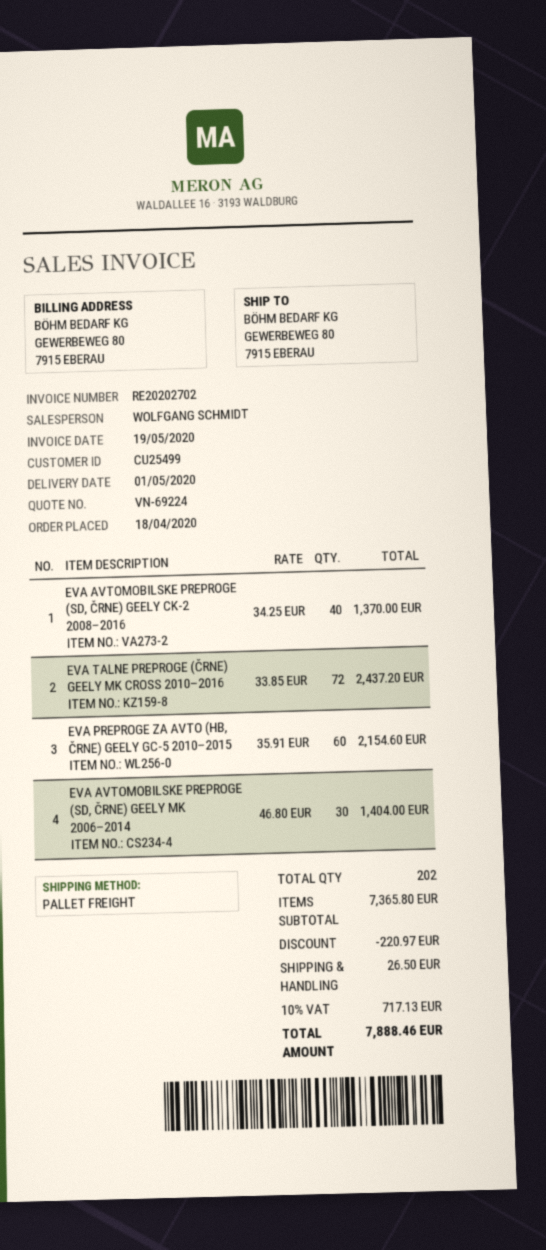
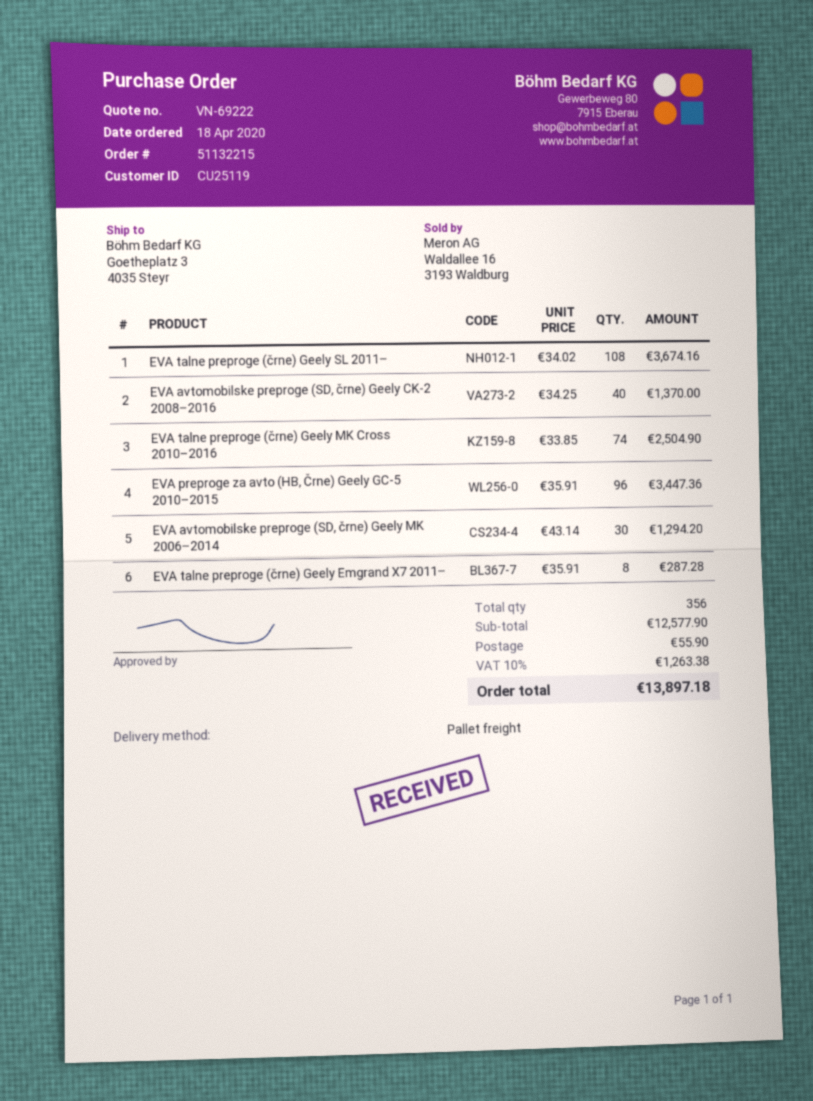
quote number: VN-69224 -> VN-69222
customer number: CU25499 -> CU25119
ship to: GEWERBEWEG 80, 7915 EBERAU -> Goetheplatz 3, 4035 Steyr
EVA TALNE PREPROGE (ČRNE) GEELY MK CROSS 2010–2016: 72 x 33.85 = 2437.20 -> 74 x 33.85 = 2504.90
EVA PREPROGE ZA AVTO (HB, ČRNE) GEELY GC-5 2010–2015: 60 x 35.91 = 2154.60 -> 96 x 35.91 = 3447.36
EVA AVTOMOBILSKE PREPROGE (SD, ČRNE) GEELY MK 2006–2014: 30 x 46.80 = 1404.00 -> 30 x 43.14 = 1294.20
EVA talne preproge (črne) Geely SL 2011–: none -> 108 x 34.02 = 3674.16
EVA talne preproge (črne) Geely Emgrand X7 2011–: none -> 8 x 35.91 = 287.28
total quantity: 202 -> 356
subtotal: 7365.80 -> 12577.90
discount: 220.97 -> none
shipping: 26.50 -> 55.90
tax: 10% = 717.13 -> 10% = 1263.38
total: 7888.46 -> 13897.18

